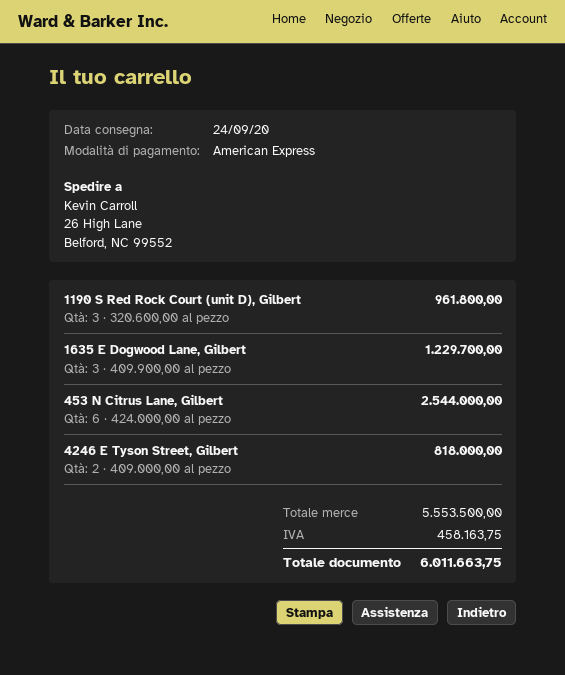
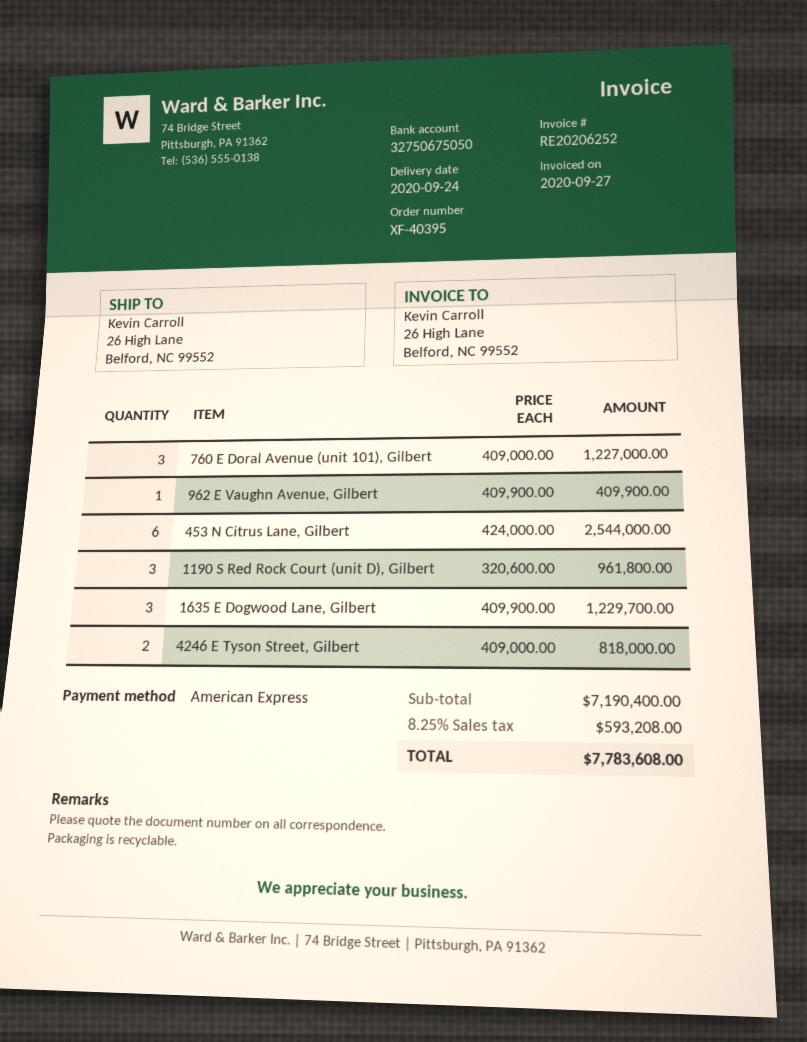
760 E Doral Avenue (unit 101), Gilbert: none -> 3 x 409000.00 = 1227000.00
962 E Vaughn Avenue, Gilbert: none -> 1 x 409900.00 = 409900.00
subtotal: 5553500.00 -> 7190400.00
tax: 458163.75 -> 593208.00
total: 6011663.75 -> 7783608.00

